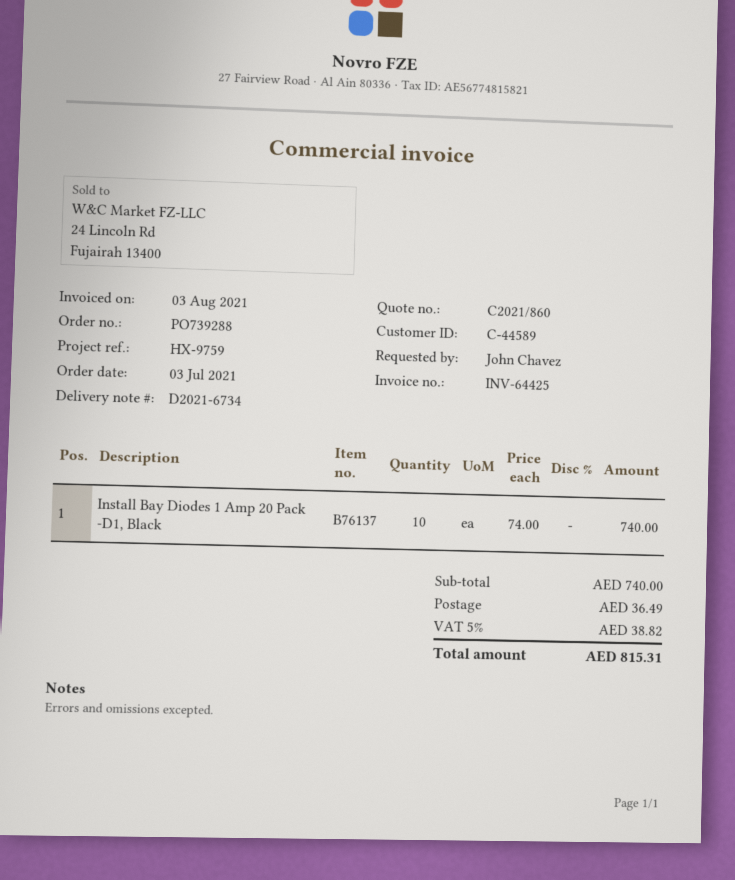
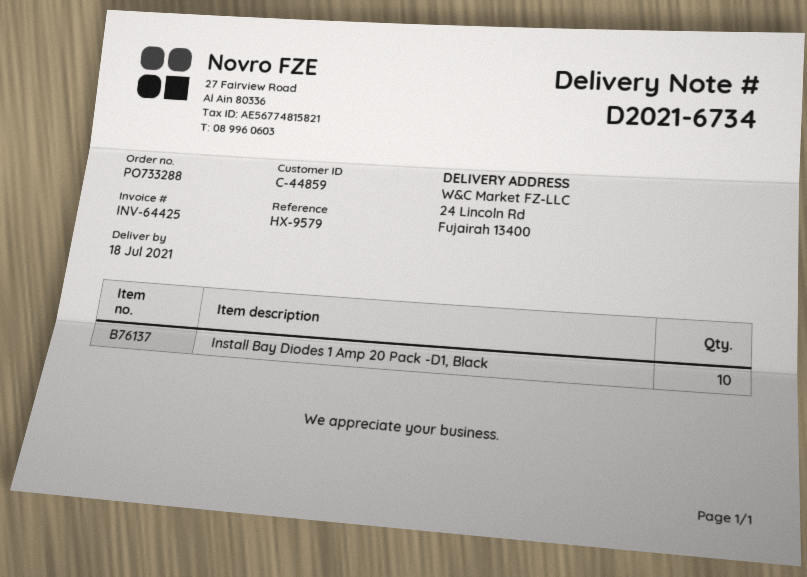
order number: PO739288 -> PO733288
customer number: C-44589 -> C-44859
reference: HX-9759 -> HX-9579

